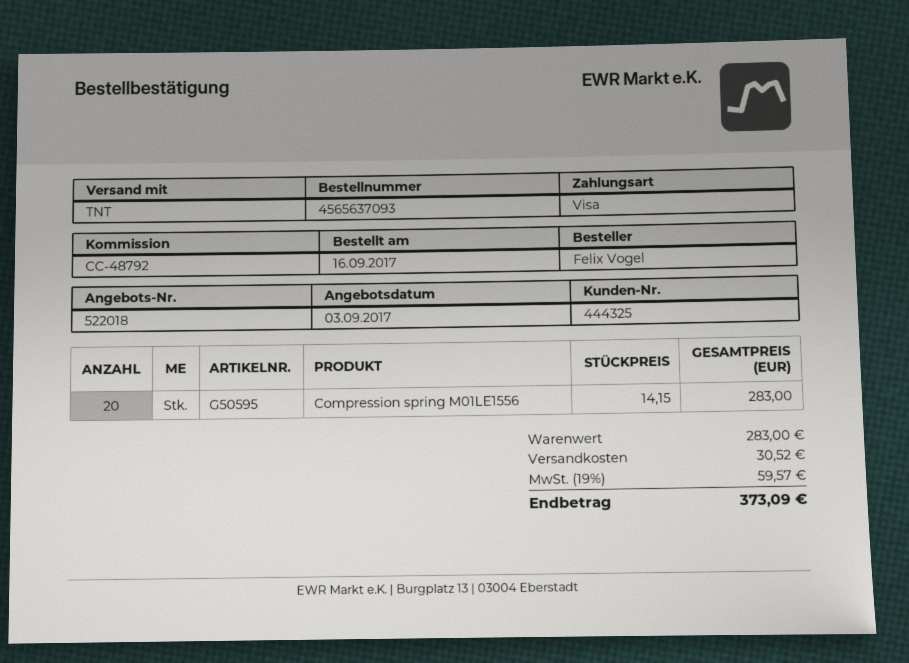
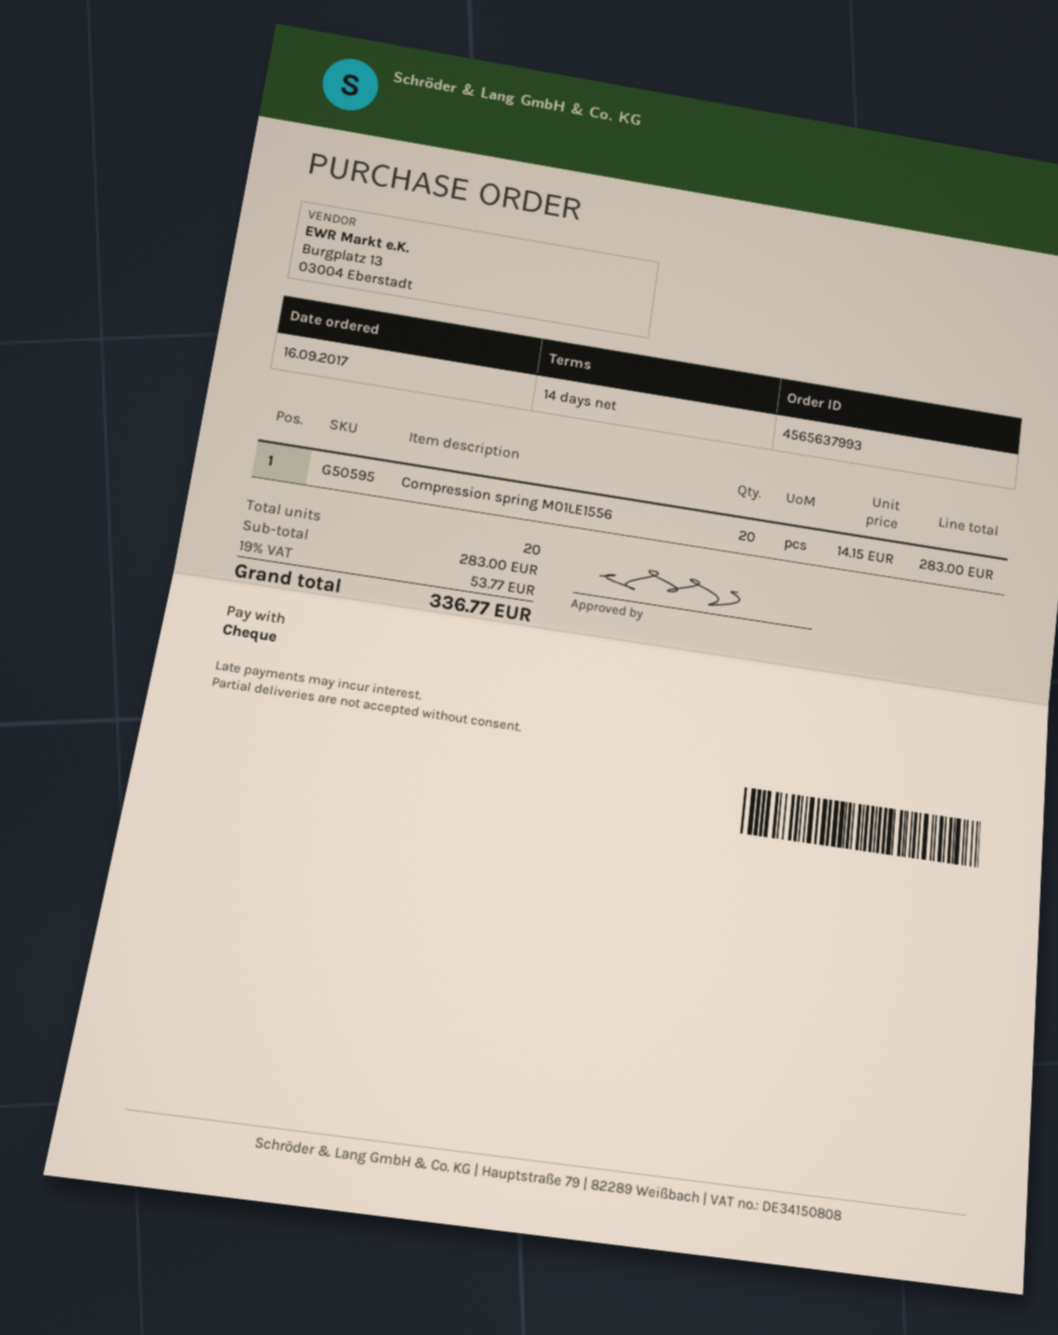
order number: 4565637093 -> 4565637993
payment method: Visa -> cheque
shipping: 30.52 -> none
tax: 19% = 59.57 -> 19% = 53.77
total: 373.09 -> 336.77

